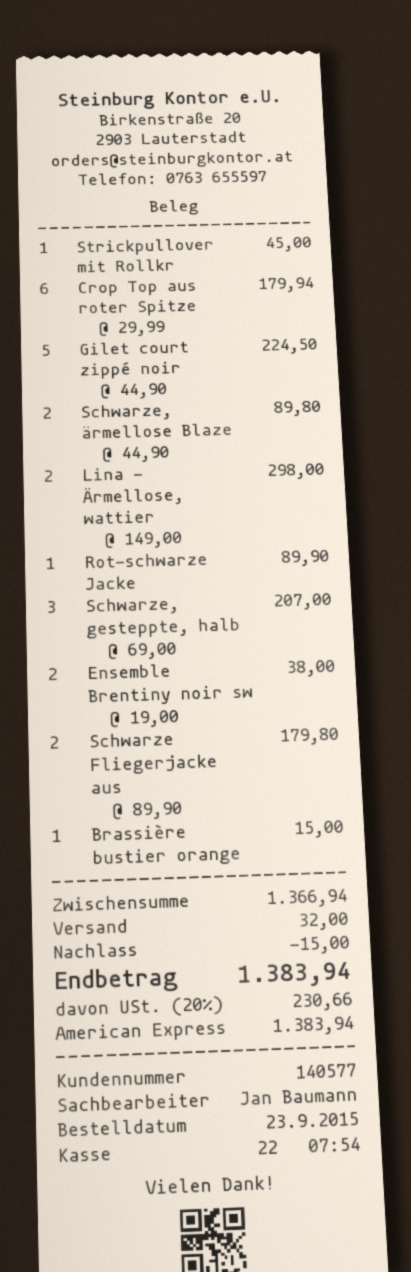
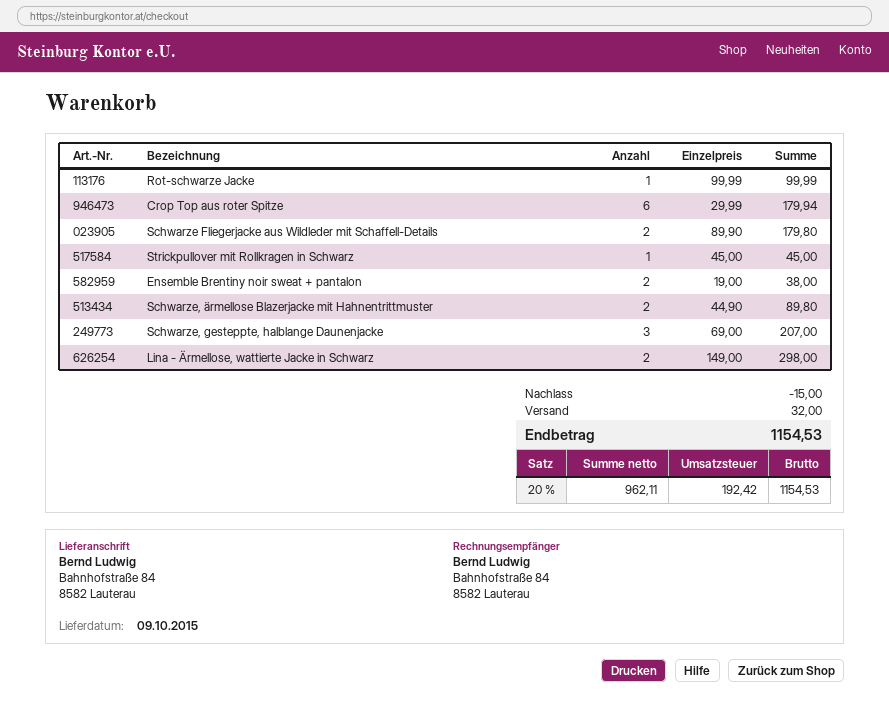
Gilet court zippé noir: 5 x 44.90 = 224.50 -> none
Rot-schwarze Jacke: 1 x 89.90 = 89.90 -> 1 x 99.99 = 99.99
Brassière bustier orange: 1 x 15.00 = 15.00 -> none
tax: 20% = 230.66 -> 20% = 192.42
total: 1383.94 -> 1154.53

